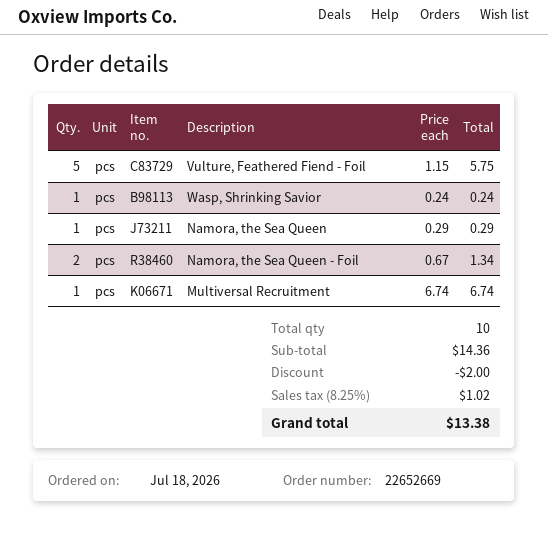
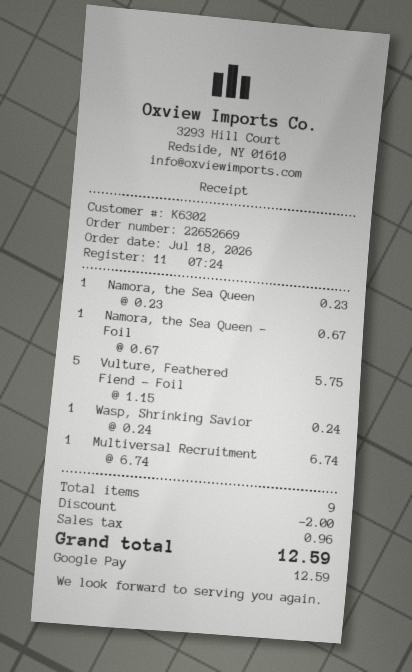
Namora, the Sea Queen: 1 x 0.29 = 0.29 -> 1 x 0.23 = 0.23
Namora, the Sea Queen - Foil: 2 x 0.67 = 1.34 -> 1 x 0.67 = 0.67
total quantity: 10 -> 9
tax: 1.02 -> 0.96
total: 13.38 -> 12.59

